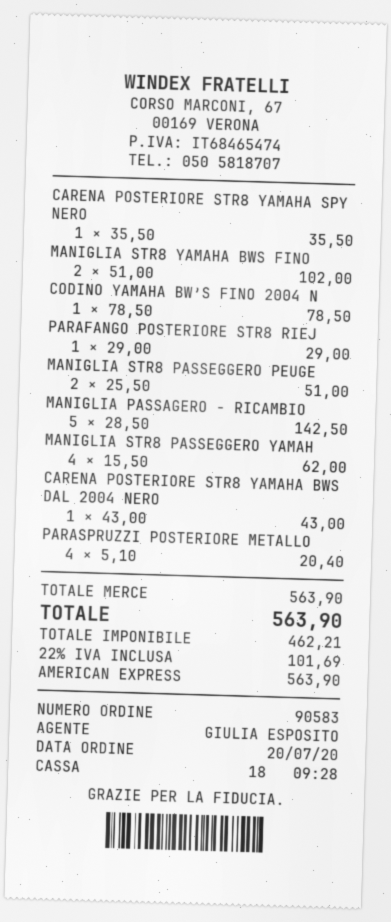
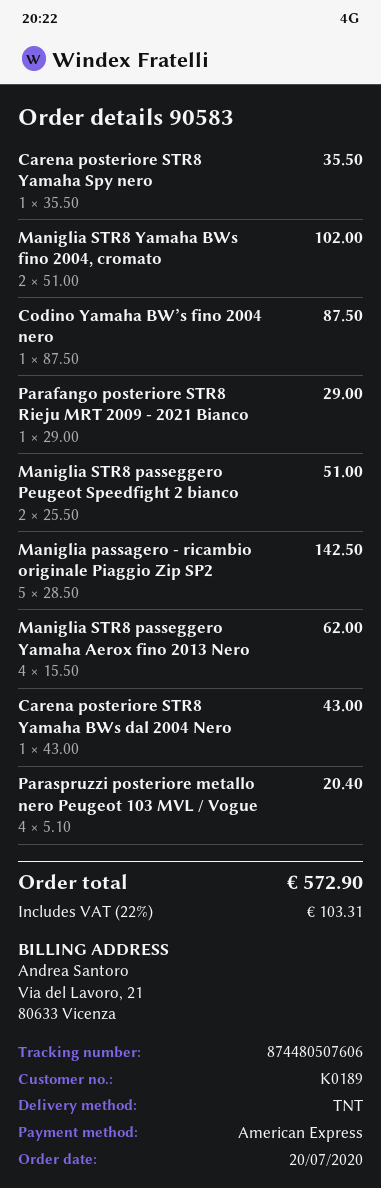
CODINO YAMAHA BW’S FINO 2004 N: 1 x 78.50 = 78.50 -> 1 x 87.50 = 87.50
tax: 22% = 101.69 -> 22% = 103.31
total: 563.90 -> 572.90

